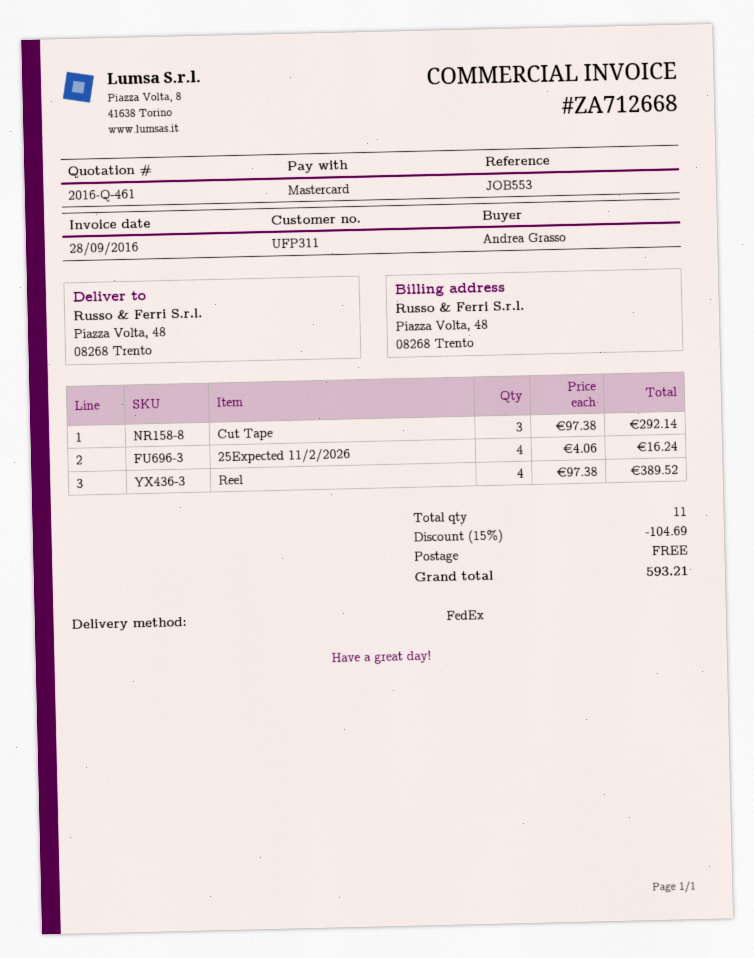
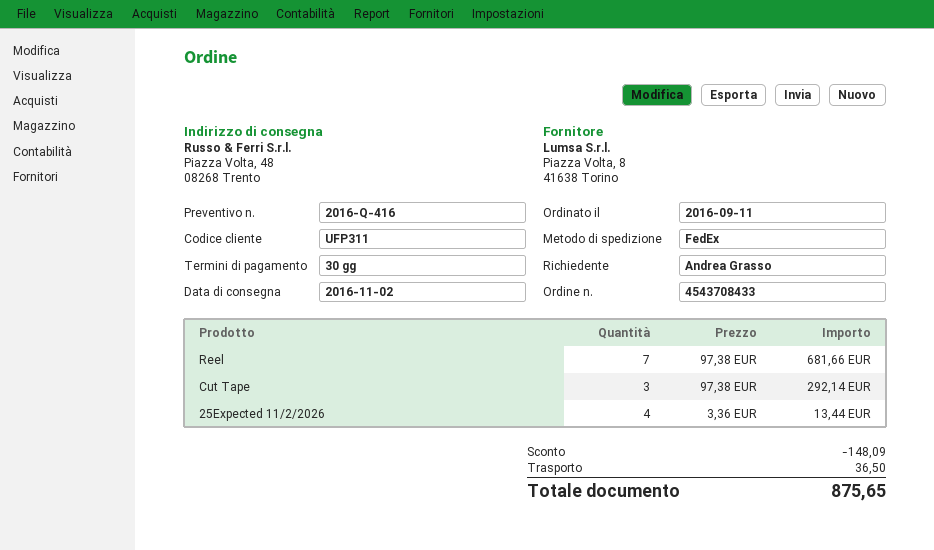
quote number: 2016-Q-461 -> 2016-Q-416
25Expected 11/2/2026: 4 x 4.06 = 16.24 -> 4 x 3.36 = 13.44
Reel: 4 x 97.38 = 389.52 -> 7 x 97.38 = 681.66
discount: 104.69 -> 148.09
shipping: 0.00 -> 36.50
total: 593.21 -> 875.65

